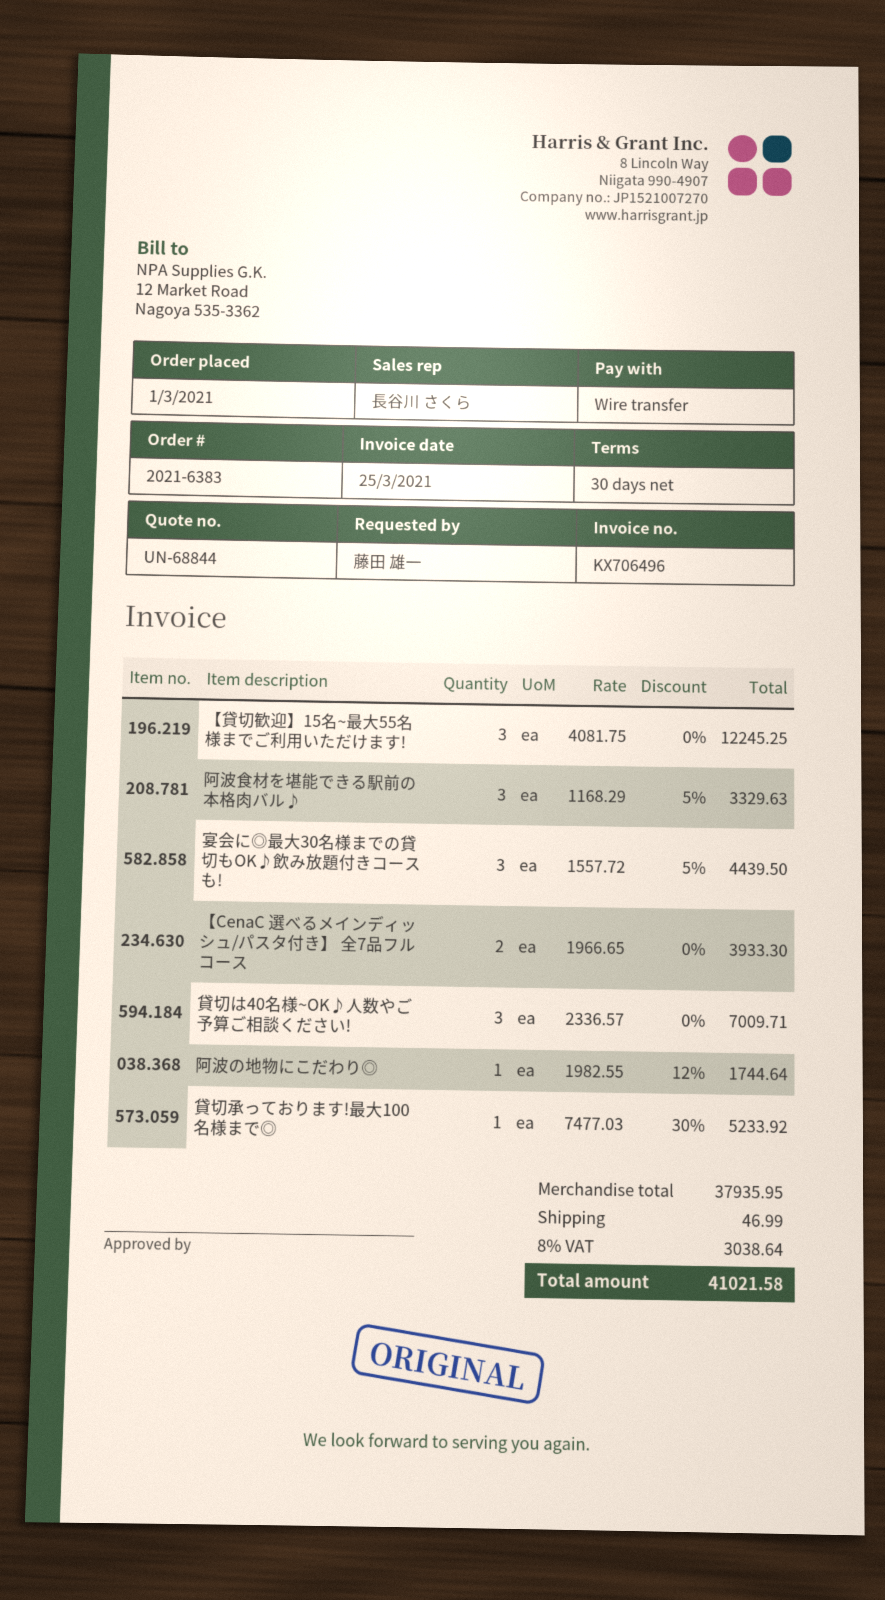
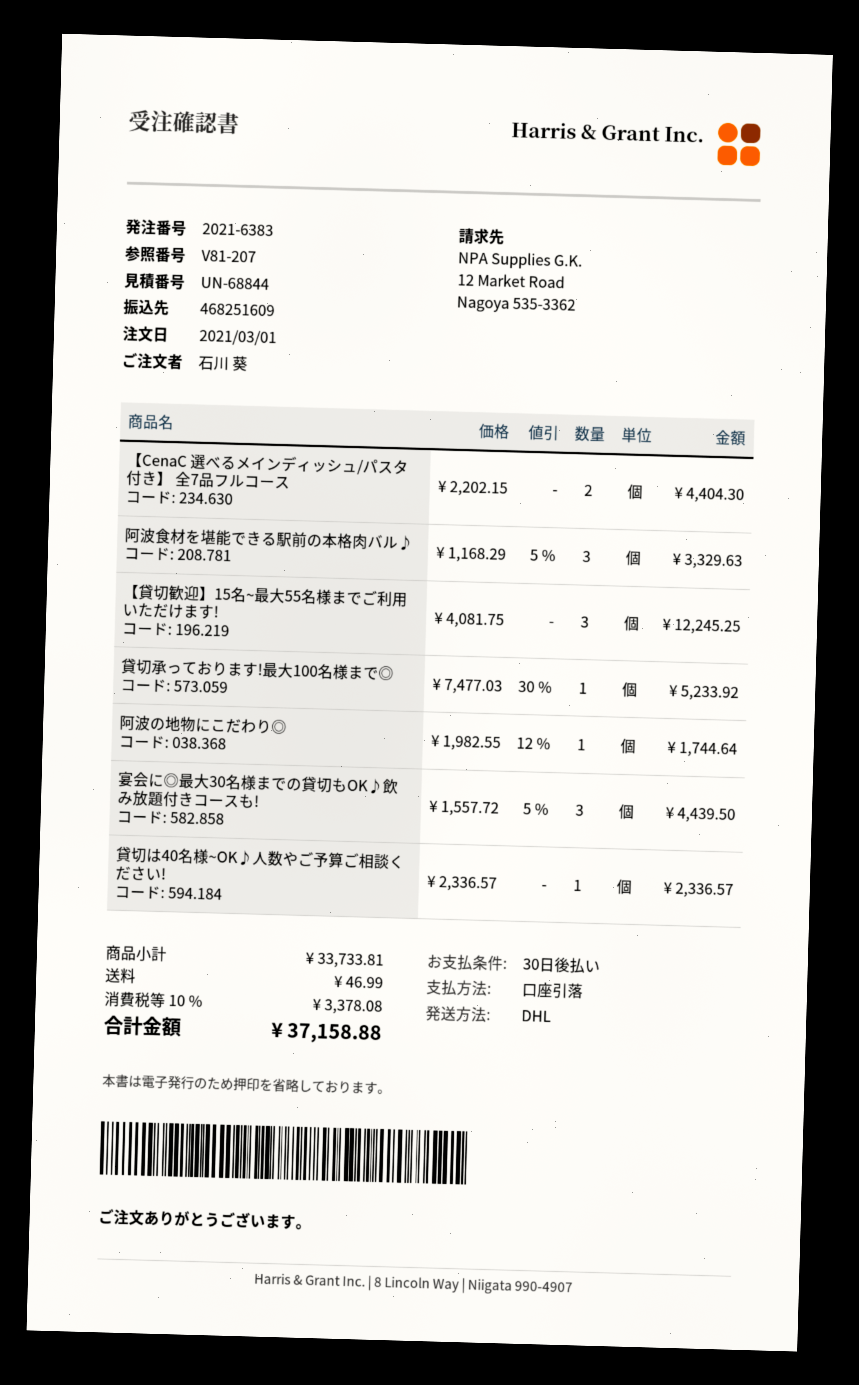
ordered by: 藤田 雄一 -> 石川 葵
payment method: bank transfer -> direct debit
【CenaC 選べるメインディッシュ/パスタ付き】 全7品フルコース: 2 x 1966.65 = 3933.30 -> 2 x 2202.15 = 4404.30
貸切は40名様~OK♪人数やご予算ご相談ください!: 3 x 2336.57 = 7009.71 -> 1 x 2336.57 = 2336.57
subtotal: 37935.95 -> 33733.81
tax: 8% = 3038.64 -> 10% = 3378.08
total: 41021.58 -> 37158.88

